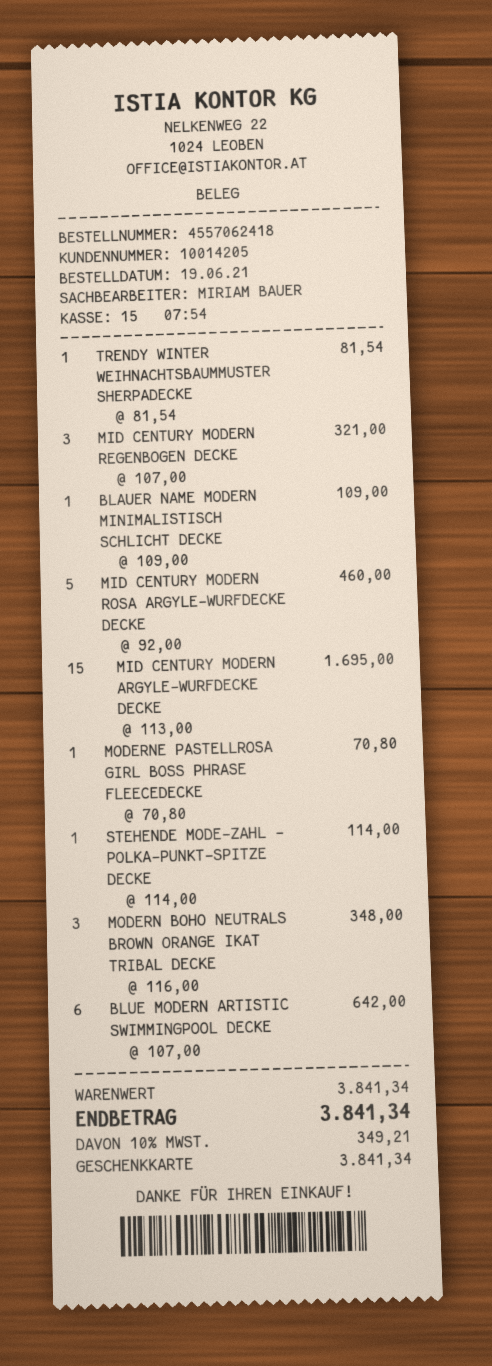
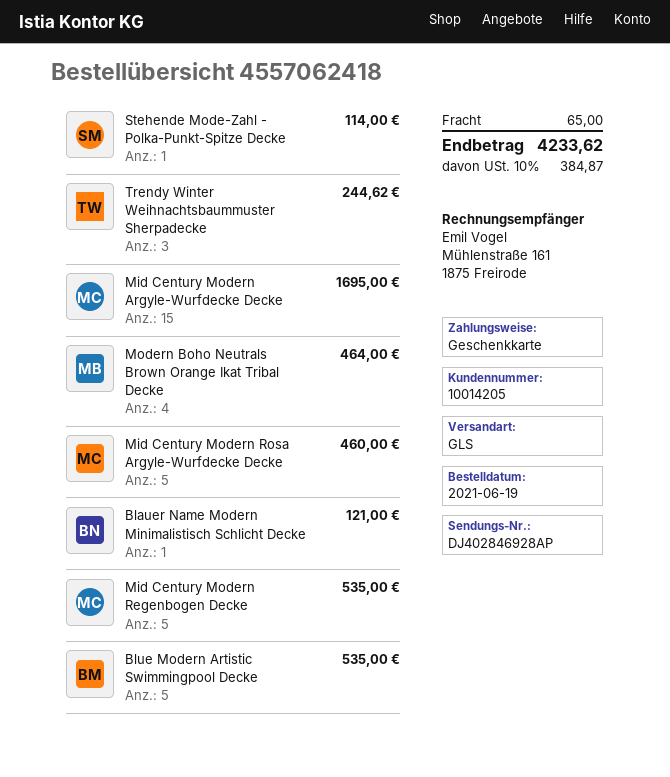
TRENDY WINTER WEIHNACHTSBAUMMUSTER SHERPADECKE: 1 for 81.54 -> 3 for 244.62
MID CENTURY MODERN REGENBOGEN DECKE: 3 for 321.00 -> 5 for 535.00
BLAUER NAME MODERN MINIMALISTISCH SCHLICHT DECKE: 1 for 109.00 -> 1 for 121.00
MODERNE PASTELLROSA GIRL BOSS PHRASE FLEECEDECKE: 1 for 70.80 -> none
MODERN BOHO NEUTRALS BROWN ORANGE IKAT TRIBAL DECKE: 3 for 348.00 -> 4 for 464.00
BLUE MODERN ARTISTIC SWIMMINGPOOL DECKE: 6 for 642.00 -> 5 for 535.00
shipping: none -> 65.00
tax: 10% = 349.21 -> 10% = 384.87
total: 3841.34 -> 4233.62

